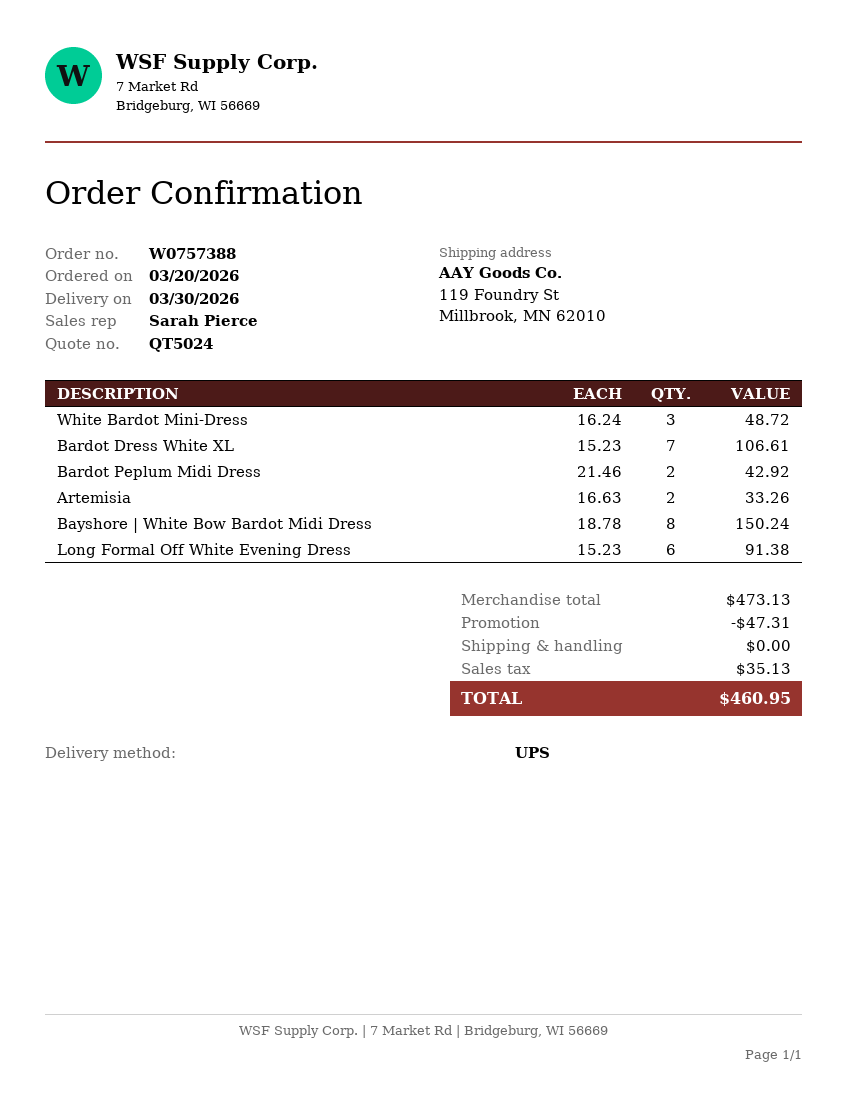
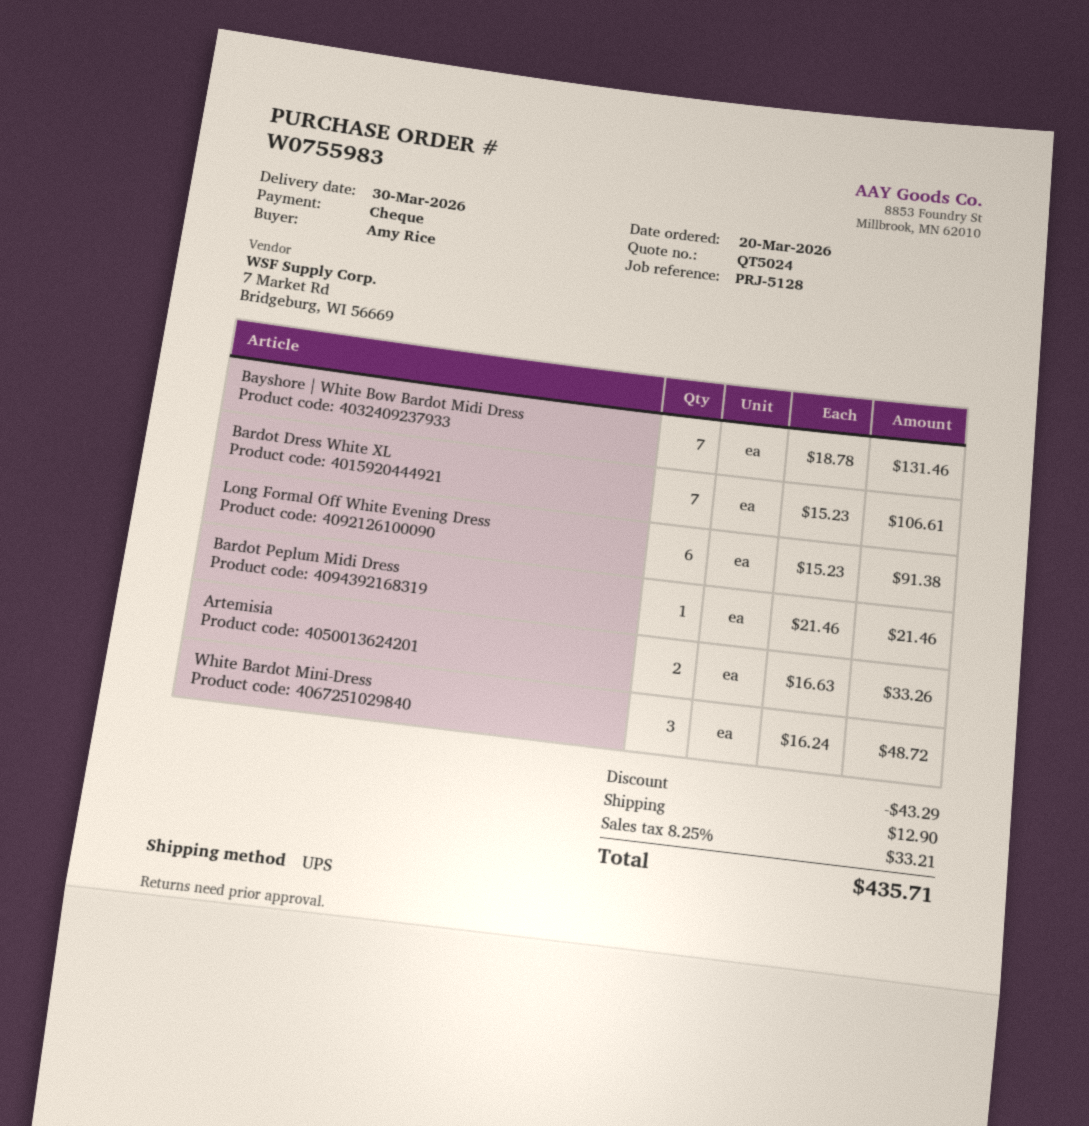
order number: W0757388 -> W0755983
Bardot Peplum Midi Dress: 2 x 21.46 = 42.92 -> 1 x 21.46 = 21.46
Bayshore | White Bow Bardot Midi Dress: 8 x 18.78 = 150.24 -> 7 x 18.78 = 131.46
discount: 47.31 -> 43.29
shipping: 0.00 -> 12.90
tax: 35.13 -> 33.21
total: 460.95 -> 435.71

